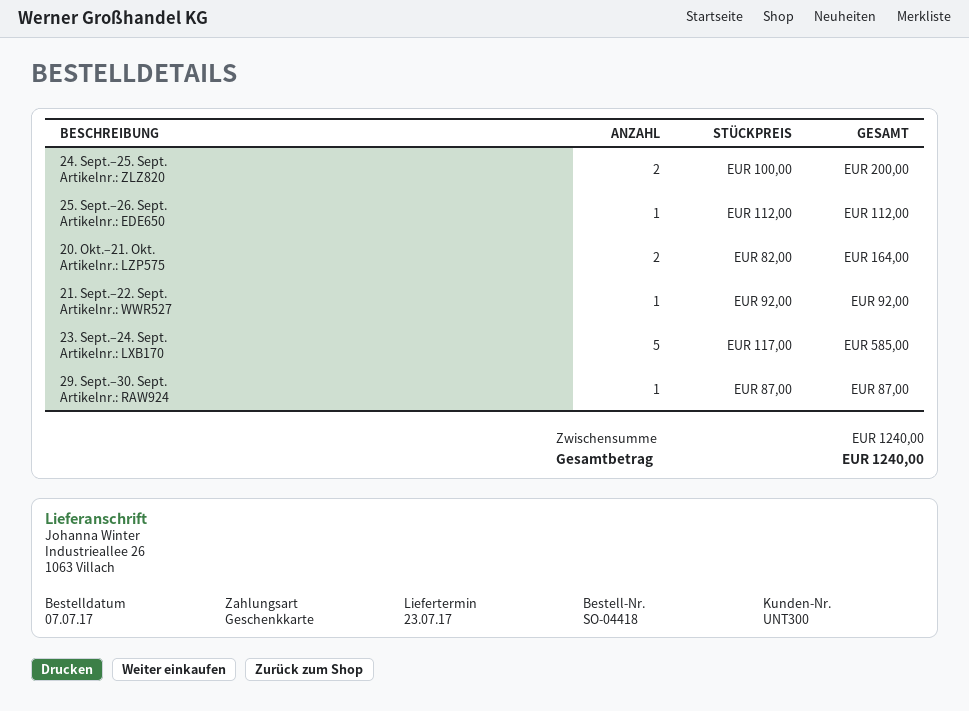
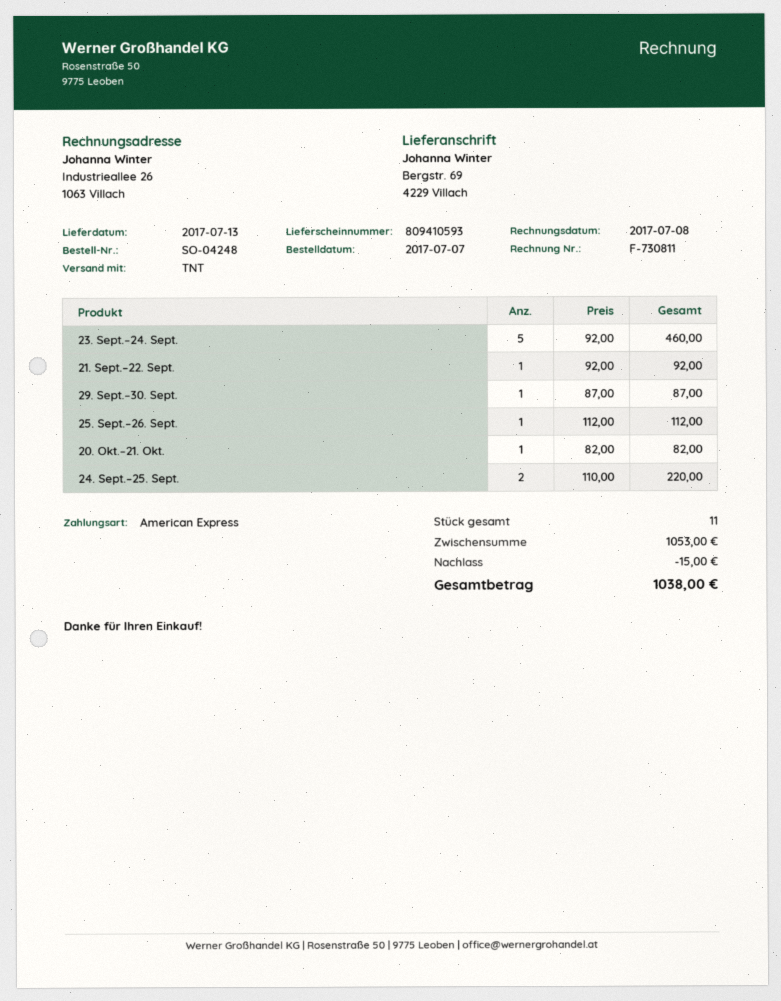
order number: SO-04418 -> SO-04248
delivery date: 2017-07-23 -> 2017-07-13
payment method: gift card -> American Express
ship to: Industrieallee 26, 1063 Villach -> Bergstr. 69, 4229 Villach
24. Sept.–25. Sept.: 2 x 100.00 = 200.00 -> 2 x 110.00 = 220.00
20. Okt.–21. Okt.: 2 x 82.00 = 164.00 -> 1 x 82.00 = 82.00
23. Sept.–24. Sept.: 5 x 117.00 = 585.00 -> 5 x 92.00 = 460.00
subtotal: 1240.00 -> 1053.00
discount: none -> 15.00
total: 1240.00 -> 1038.00

